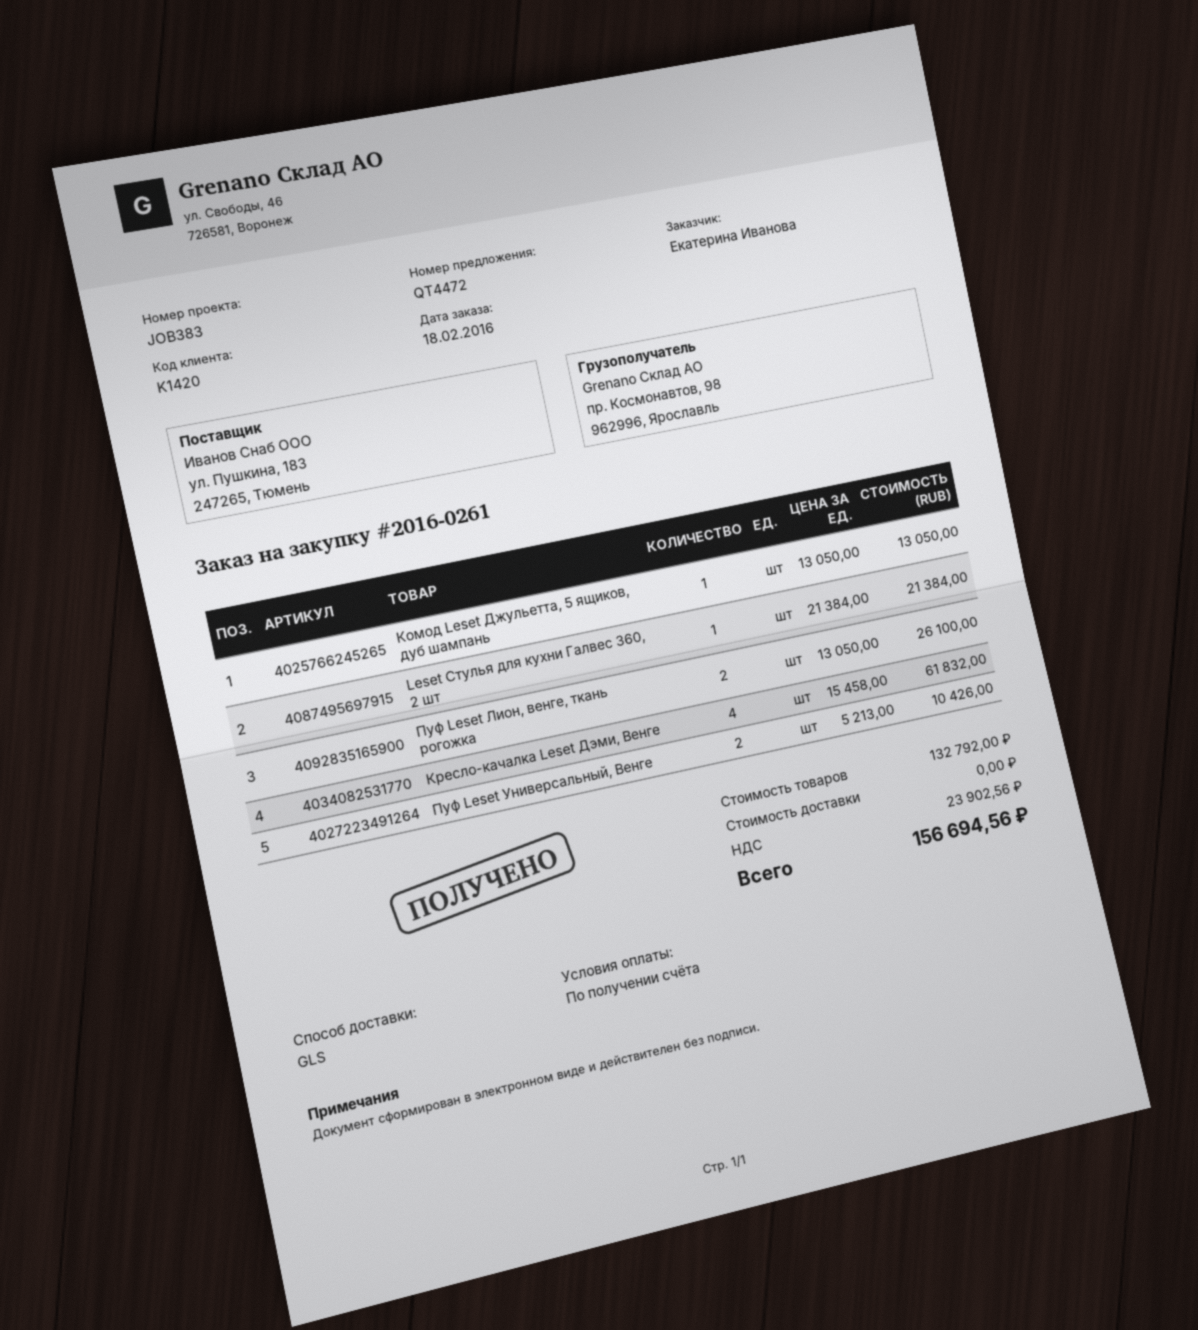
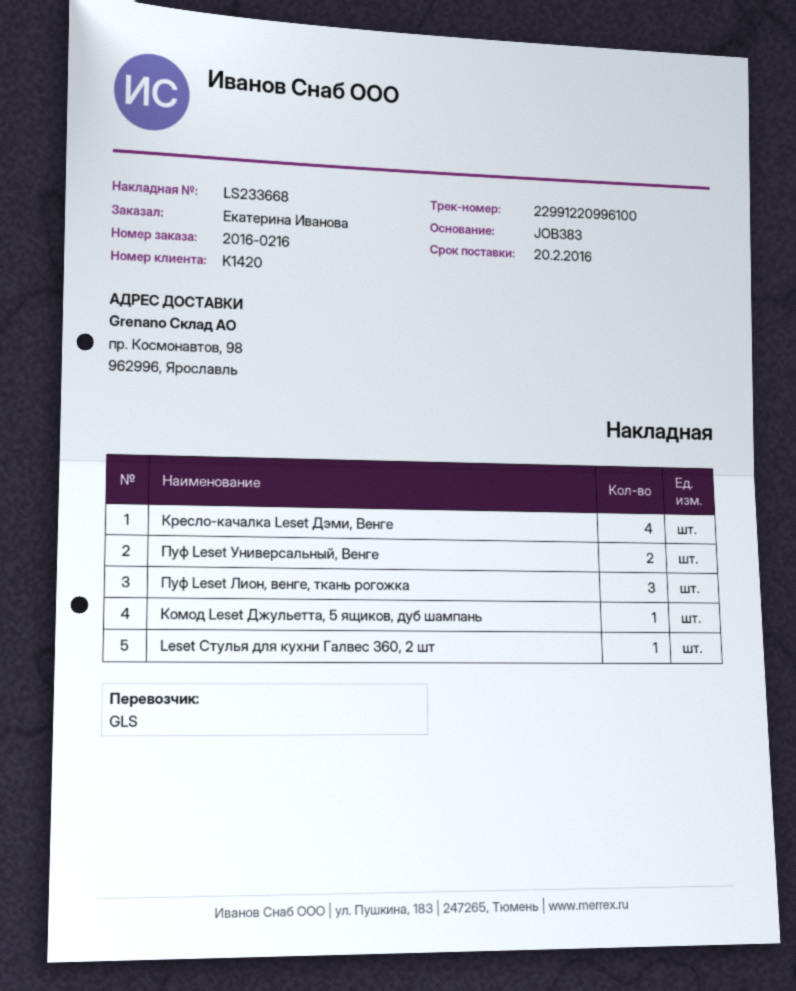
order number: 2016-0261 -> 2016-0216
Пуф Leset Лион, венге, ткань рогожка: 2 -> 3

